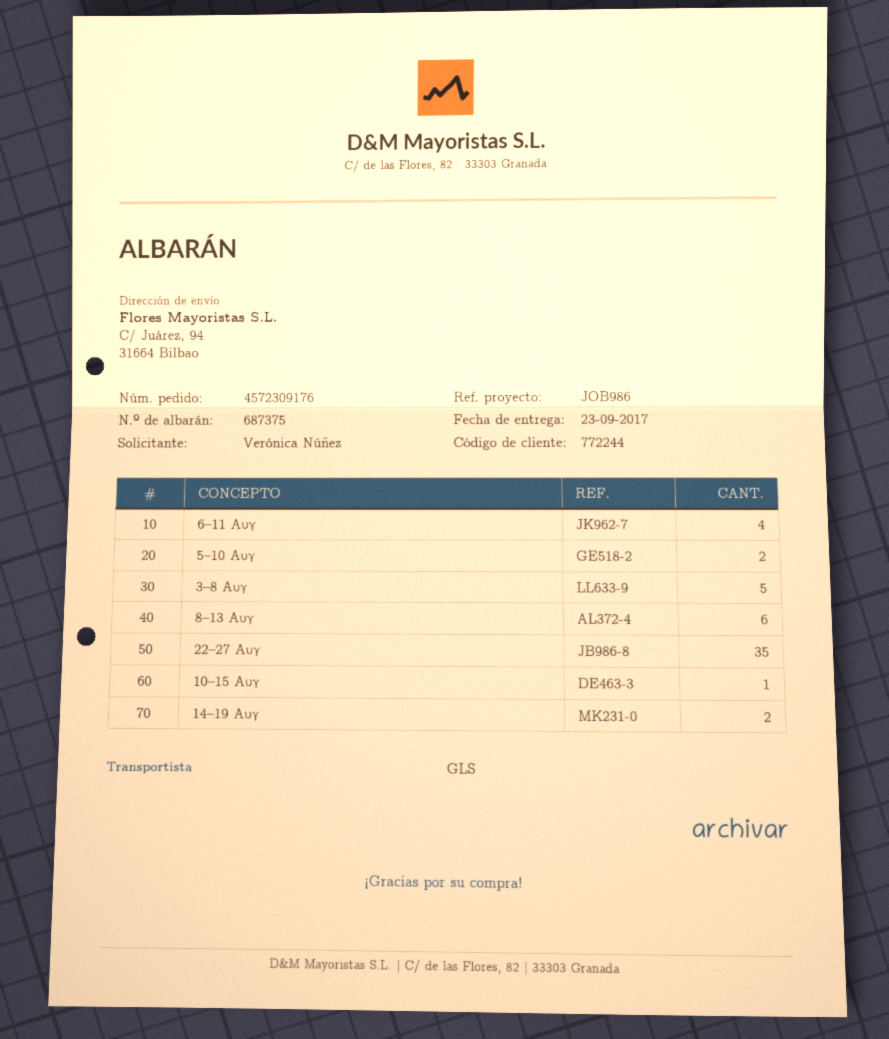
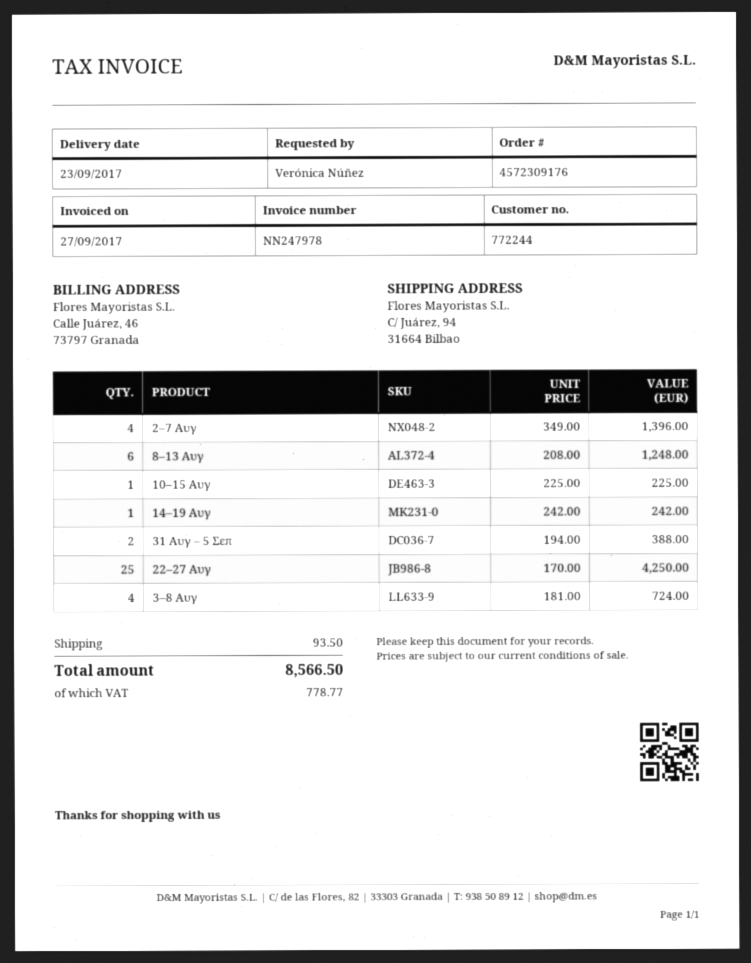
6–11 Αυγ: 4 -> none
5–10 Αυγ: 2 -> none
3–8 Αυγ: 5 -> 4
22–27 Αυγ: 35 -> 25
14–19 Αυγ: 2 -> 1
2–7 Αυγ: none -> 4
31 Αυγ – 5 Σεπ: none -> 2

